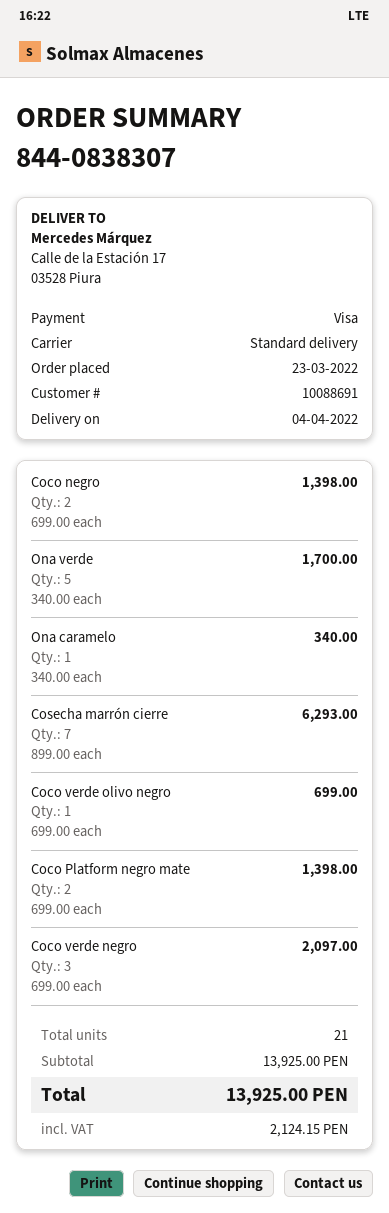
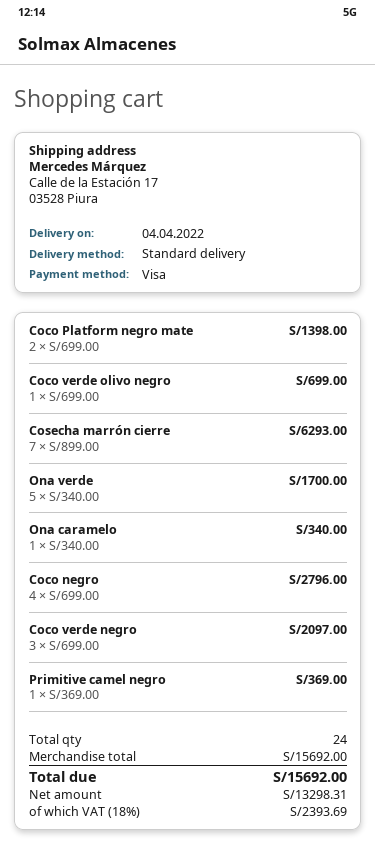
Coco negro: 2 x 699.00 = 1398.00 -> 4 x 699.00 = 2796.00
Primitive camel negro: none -> 1 x 369.00 = 369.00
total quantity: 21 -> 24
subtotal: 13925.00 -> 15692.00
tax: 2124.15 -> 2393.69
total: 13925.00 -> 15692.00

